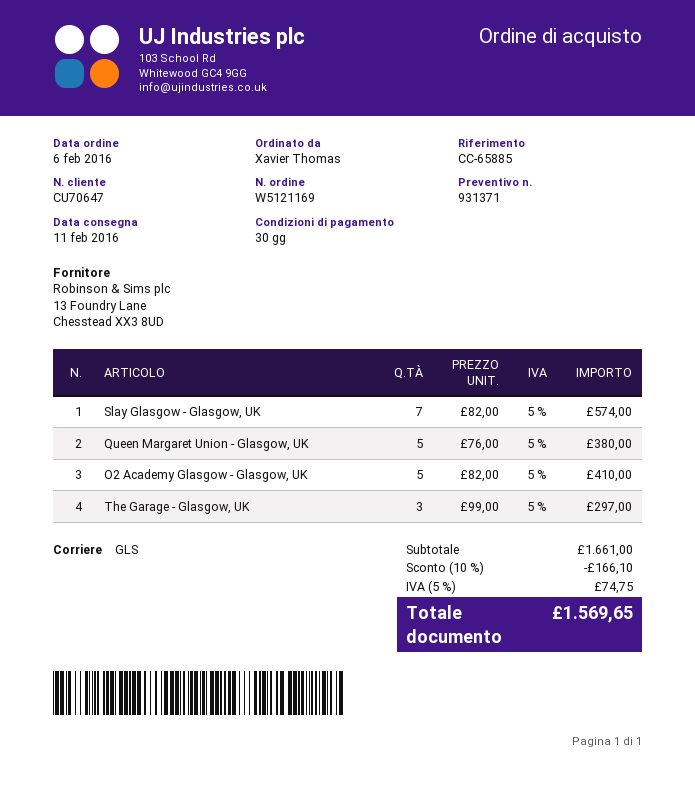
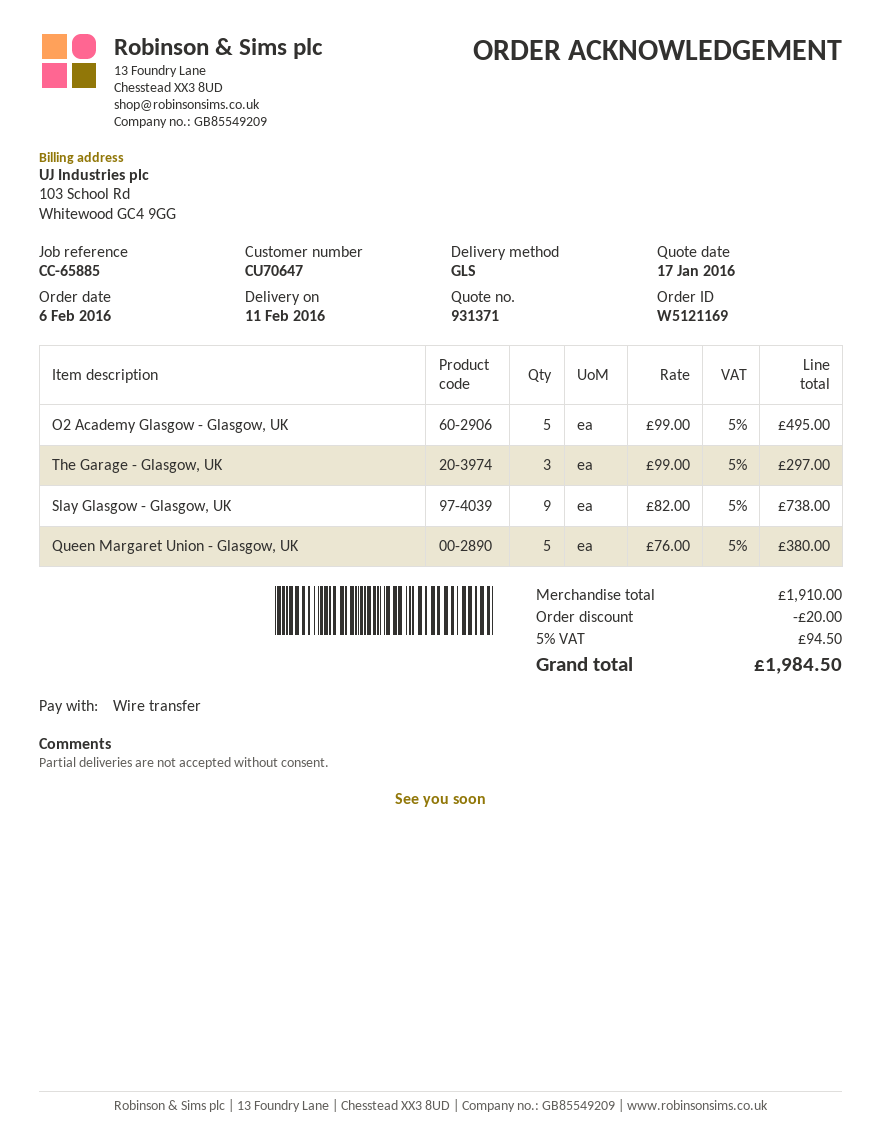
Slay Glasgow - Glasgow, UK: 7 x 82.00 = 574.00 -> 9 x 82.00 = 738.00
O2 Academy Glasgow - Glasgow, UK: 5 x 82.00 = 410.00 -> 5 x 99.00 = 495.00
subtotal: 1661.00 -> 1910.00
discount: 166.10 -> 20.00
tax: 5% = 74.75 -> 5% = 94.50
total: 1569.65 -> 1984.50

